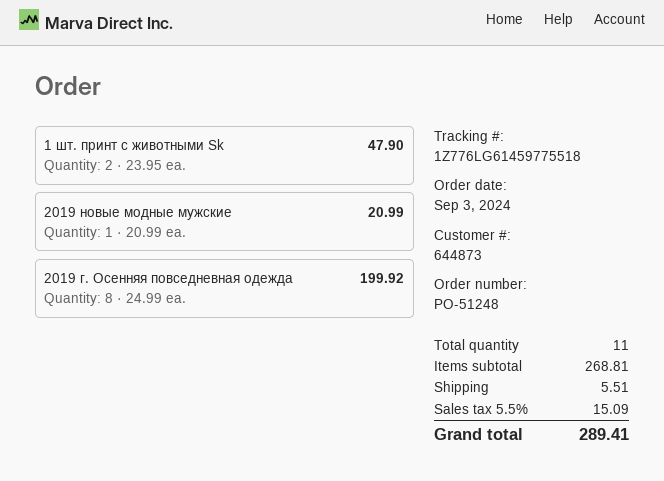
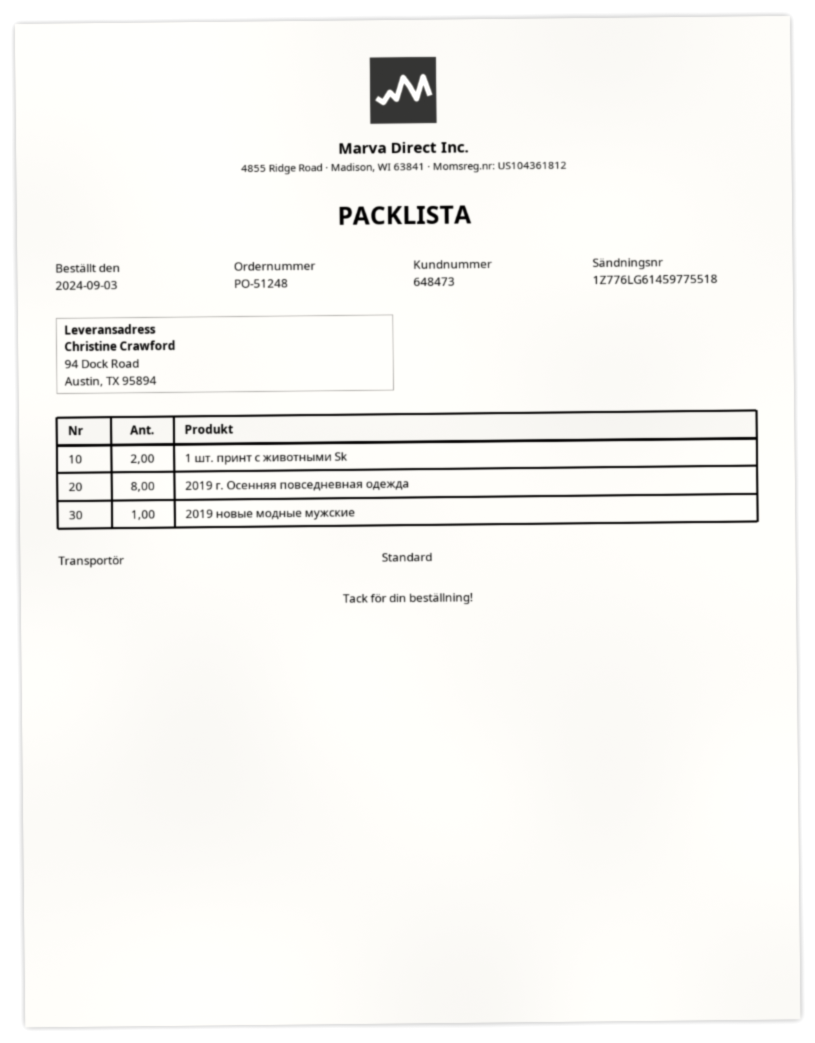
customer number: 644873 -> 648473

